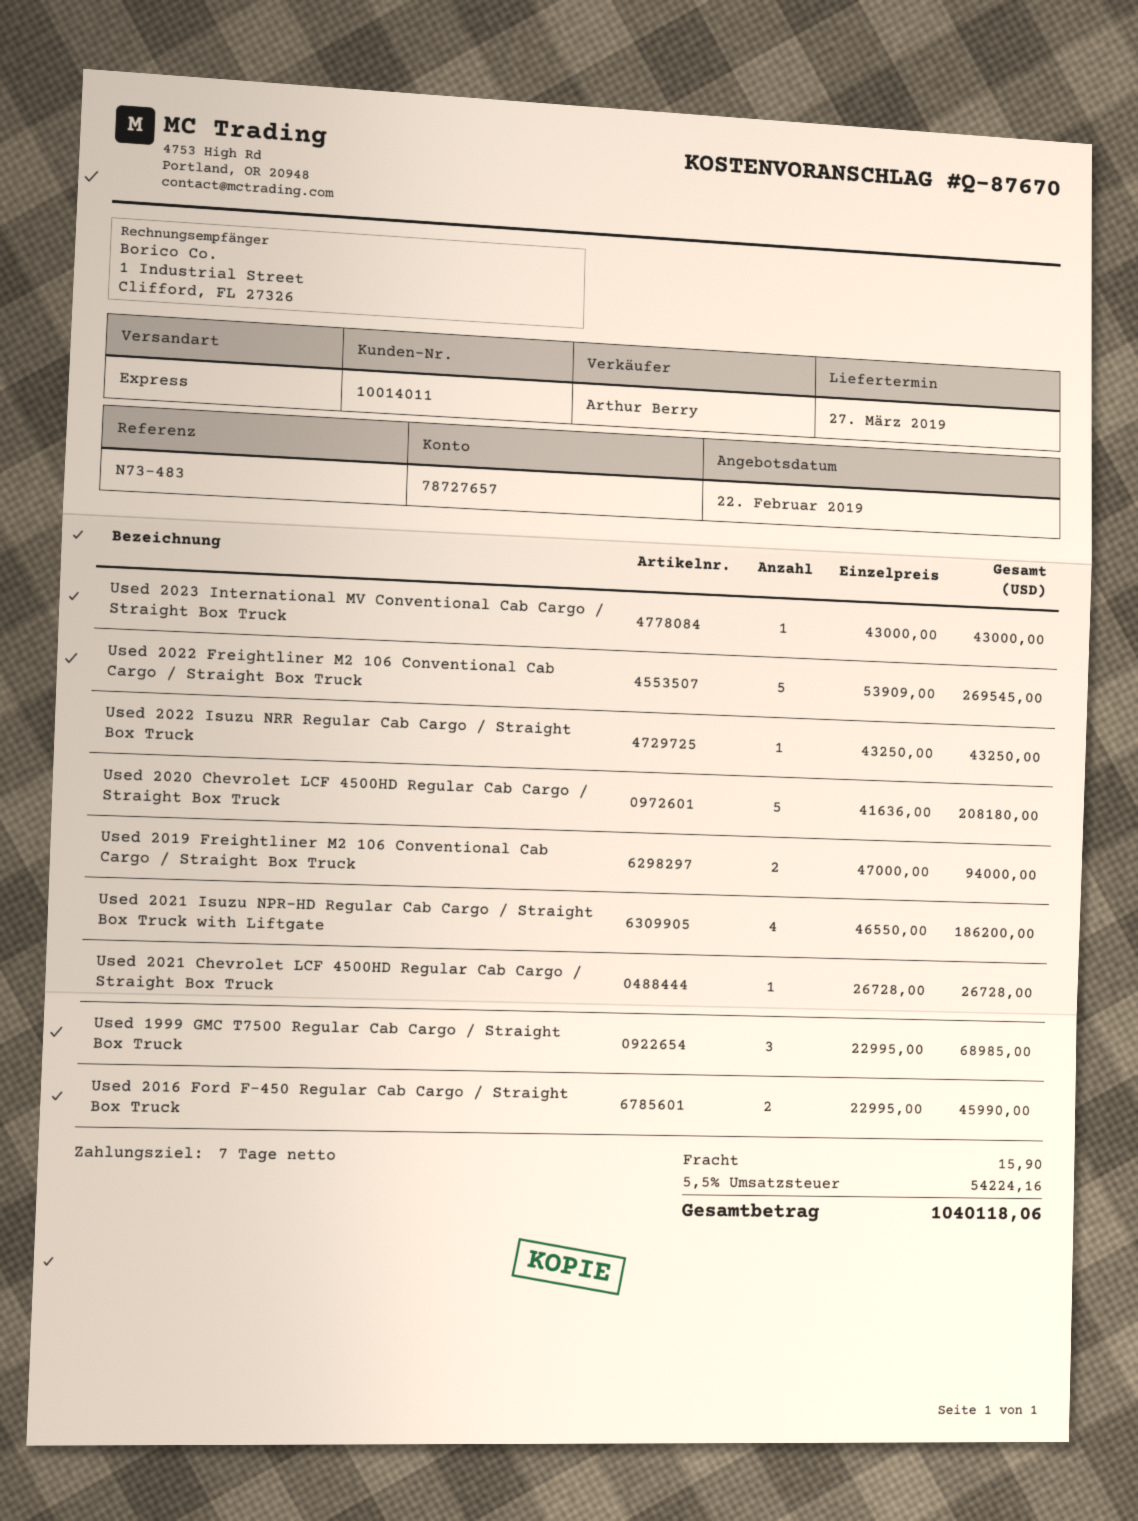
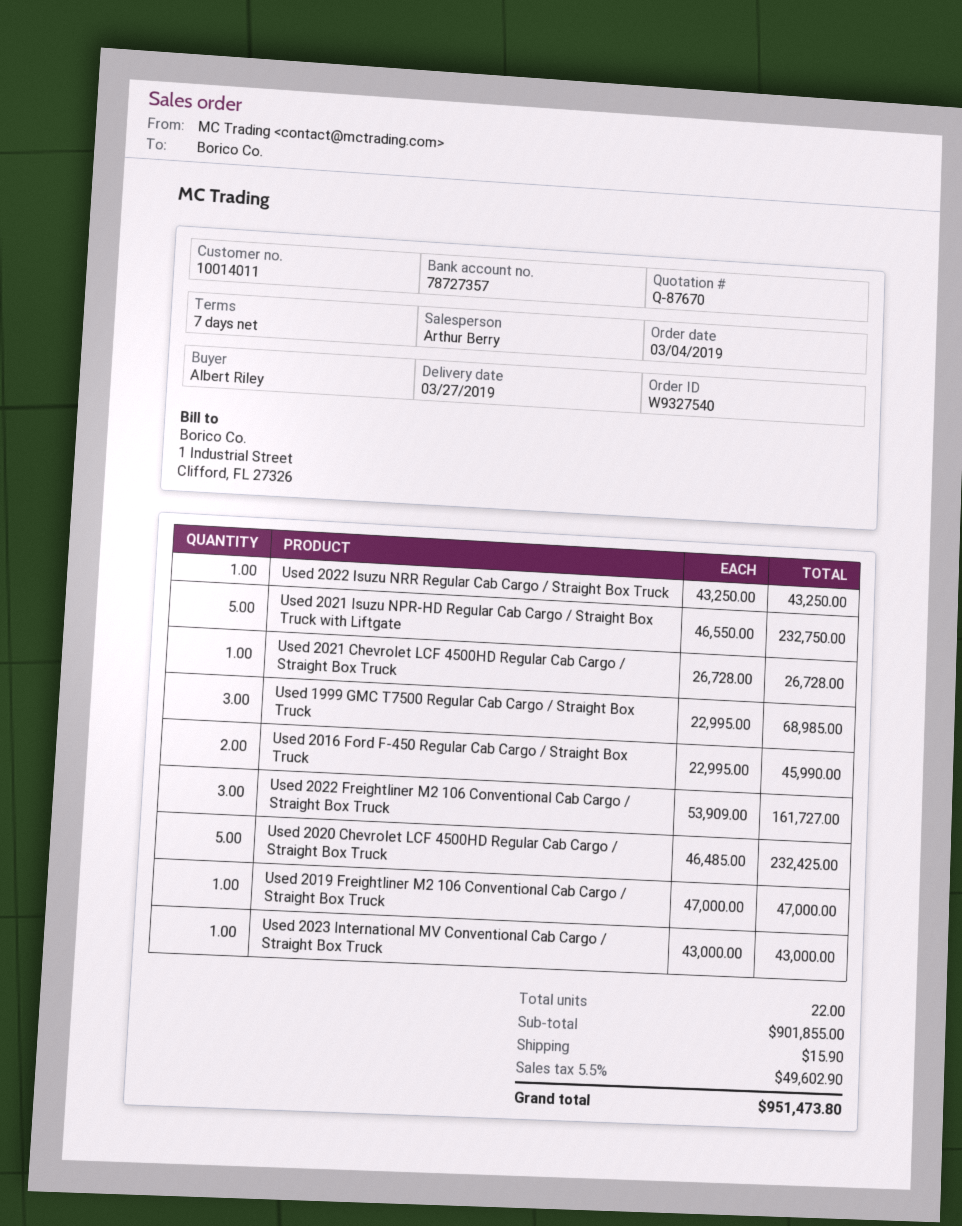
bank account: 78727657 -> 78727357
Used 2022 Freightliner M2 106 Conventional Cab Cargo / Straight Box Truck: 5 x 53909.00 = 269545.00 -> 3 x 53909.00 = 161727.00
Used 2020 Chevrolet LCF 4500HD Regular Cab Cargo / Straight Box Truck: 5 x 41636.00 = 208180.00 -> 5 x 46485.00 = 232425.00
Used 2019 Freightliner M2 106 Conventional Cab Cargo / Straight Box Truck: 2 x 47000.00 = 94000.00 -> 1 x 47000.00 = 47000.00
Used 2021 Isuzu NPR-HD Regular Cab Cargo / Straight Box Truck with Liftgate: 4 x 46550.00 = 186200.00 -> 5 x 46550.00 = 232750.00
tax: 5.5% = 54224.16 -> 5.5% = 49602.90
total: 1040118.06 -> 951473.80

